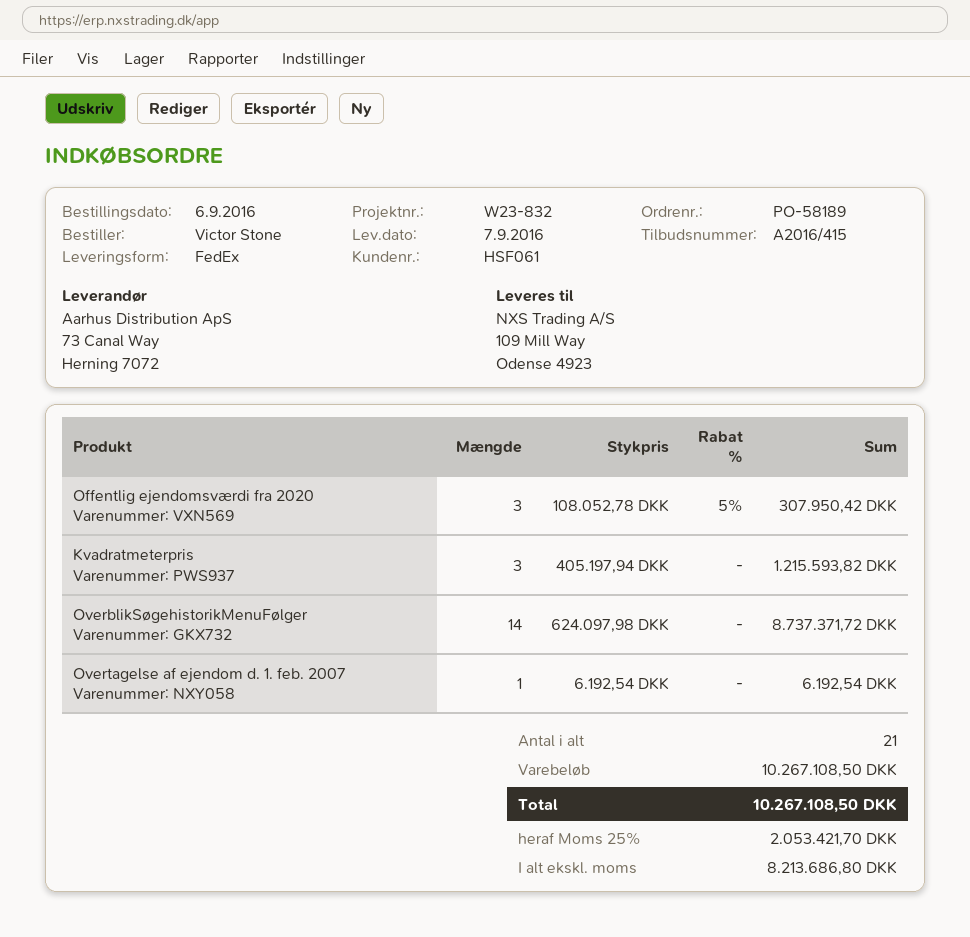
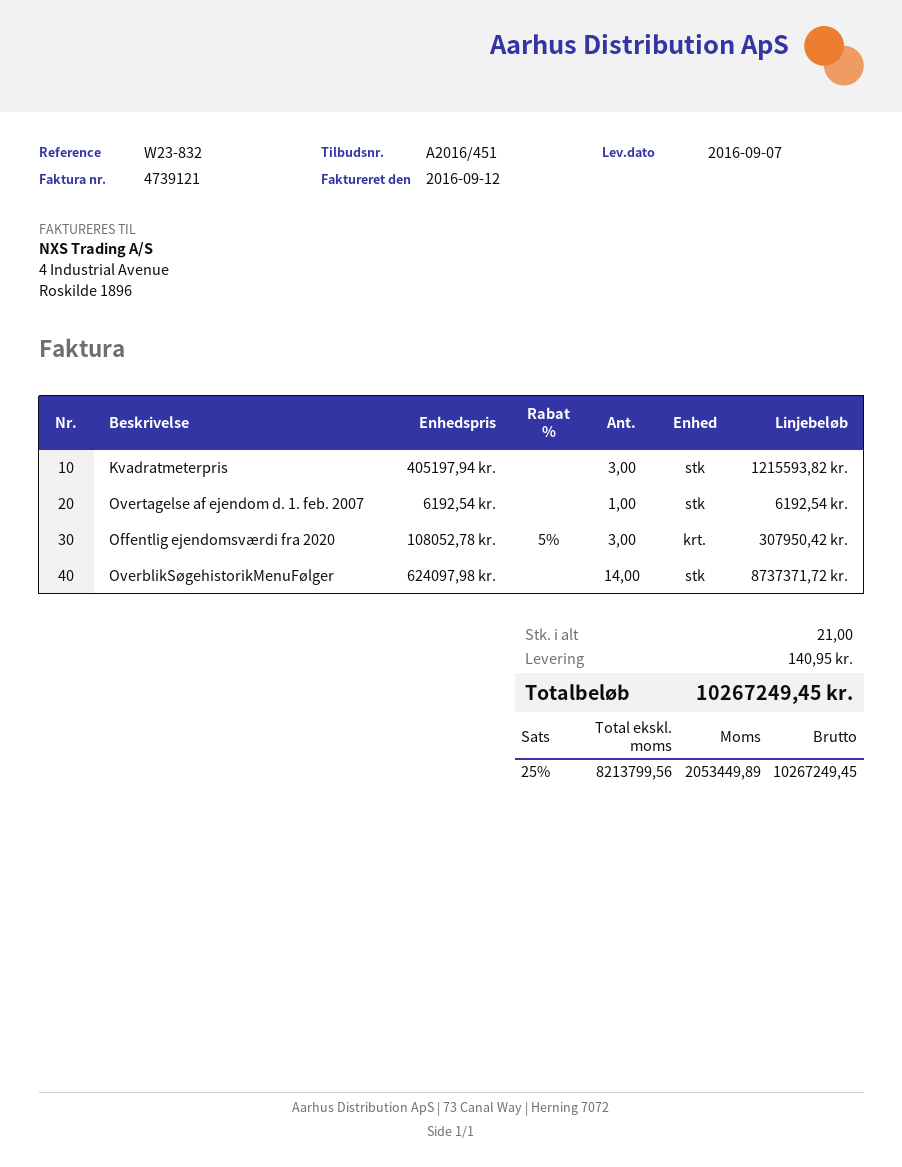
quote number: A2016/415 -> A2016/451
shipping: none -> 140.95
net: 8213686.80 -> 8213799.56
tax: 25% = 2053421.70 -> 25% = 2053449.89
total: 10267108.50 -> 10267249.45

